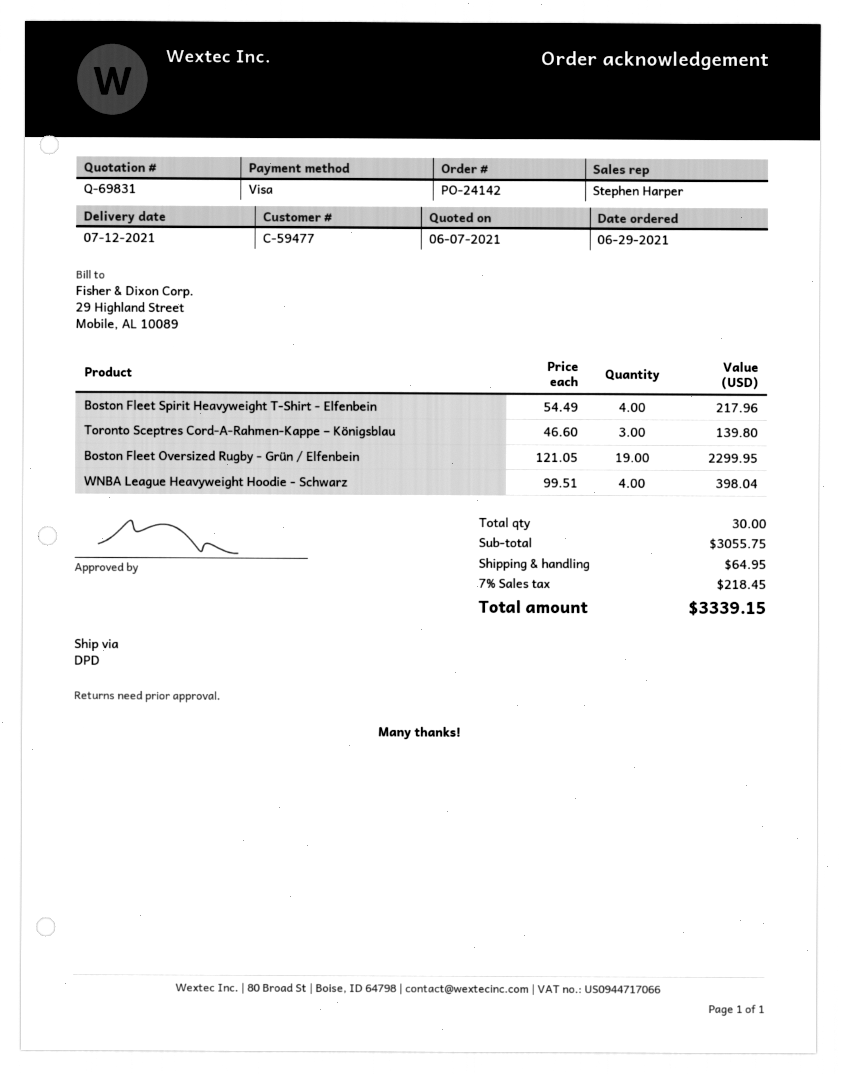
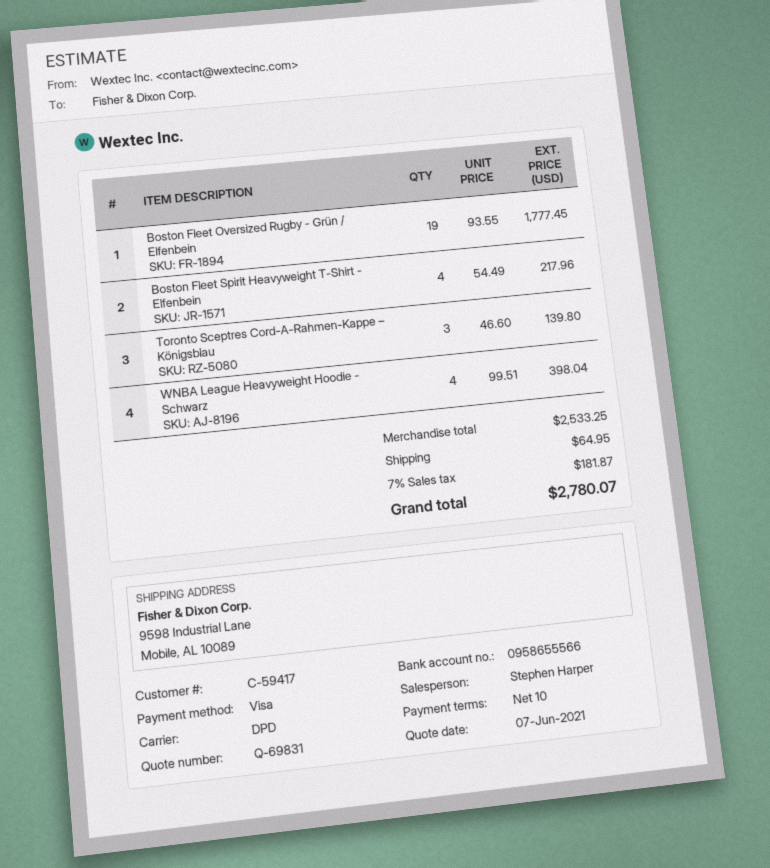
customer number: C-59477 -> C-59417
Boston Fleet Oversized Rugby - Grün / Elfenbein: 19 x 121.05 = 2299.95 -> 19 x 93.55 = 1777.45
subtotal: 3055.75 -> 2533.25
tax: 7% = 218.45 -> 7% = 181.87
total: 3339.15 -> 2780.07

